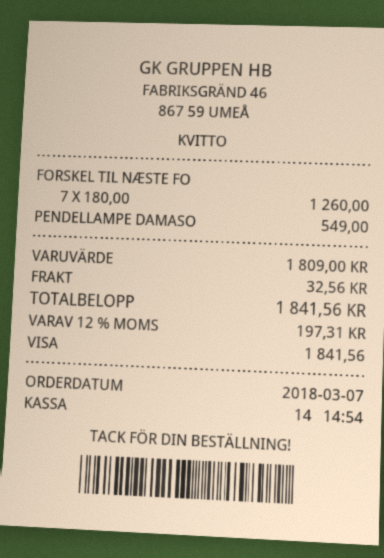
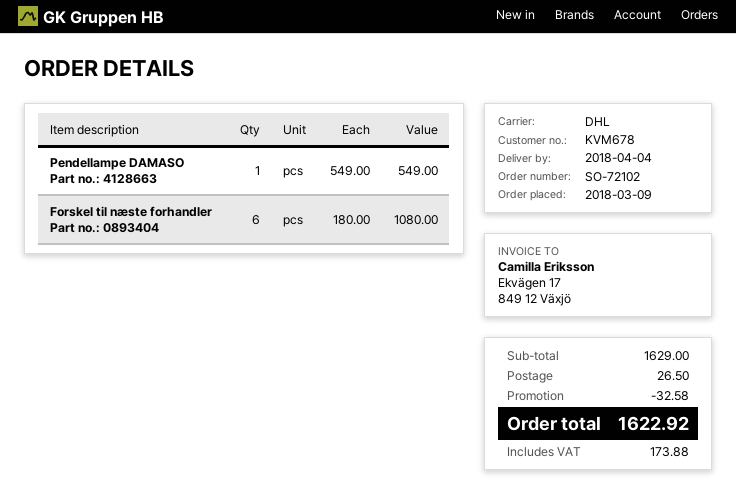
order date: 2018-03-07 -> 2018-03-09
FORSKEL TIL NÆSTE FO: 7 x 180.00 = 1260.00 -> 6 x 180.00 = 1080.00
subtotal: 1809.00 -> 1629.00
discount: none -> 32.58
shipping: 32.56 -> 26.50
tax: 197.31 -> 173.88
total: 1841.56 -> 1622.92

